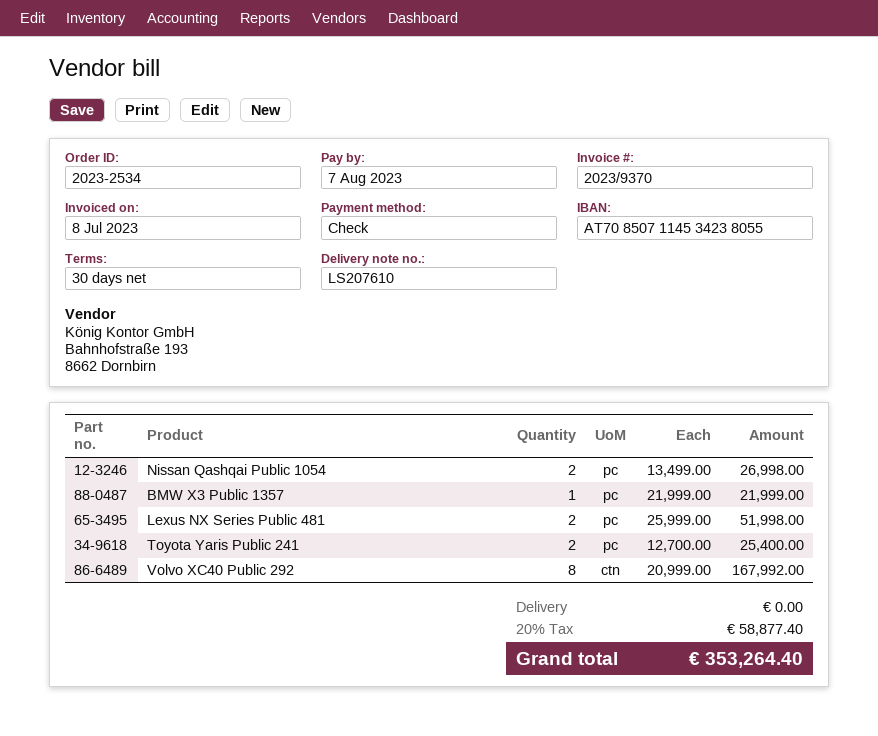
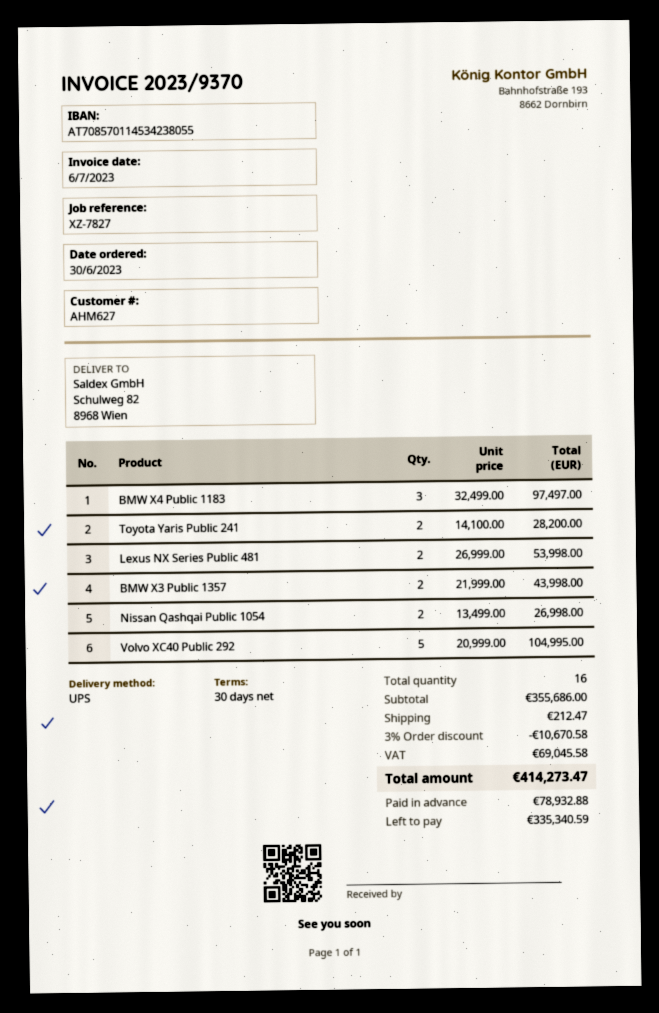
invoice date: 2023-07-08 -> 2023-07-06
bank account: AT708507114534238055 -> AT708570114534238055
BMW X3 Public 1357: 1 x 21999.00 = 21999.00 -> 2 x 21999.00 = 43998.00
Lexus NX Series Public 481: 2 x 25999.00 = 51998.00 -> 2 x 26999.00 = 53998.00
Toyota Yaris Public 241: 2 x 12700.00 = 25400.00 -> 2 x 14100.00 = 28200.00
Volvo XC40 Public 292: 8 x 20999.00 = 167992.00 -> 5 x 20999.00 = 104995.00
BMW X4 Public 1183: none -> 3 x 32499.00 = 97497.00
discount: none -> 3% = 10670.58
shipping: 0.00 -> 212.47
tax: 58877.40 -> 69045.58
total: 353264.40 -> 414273.47

